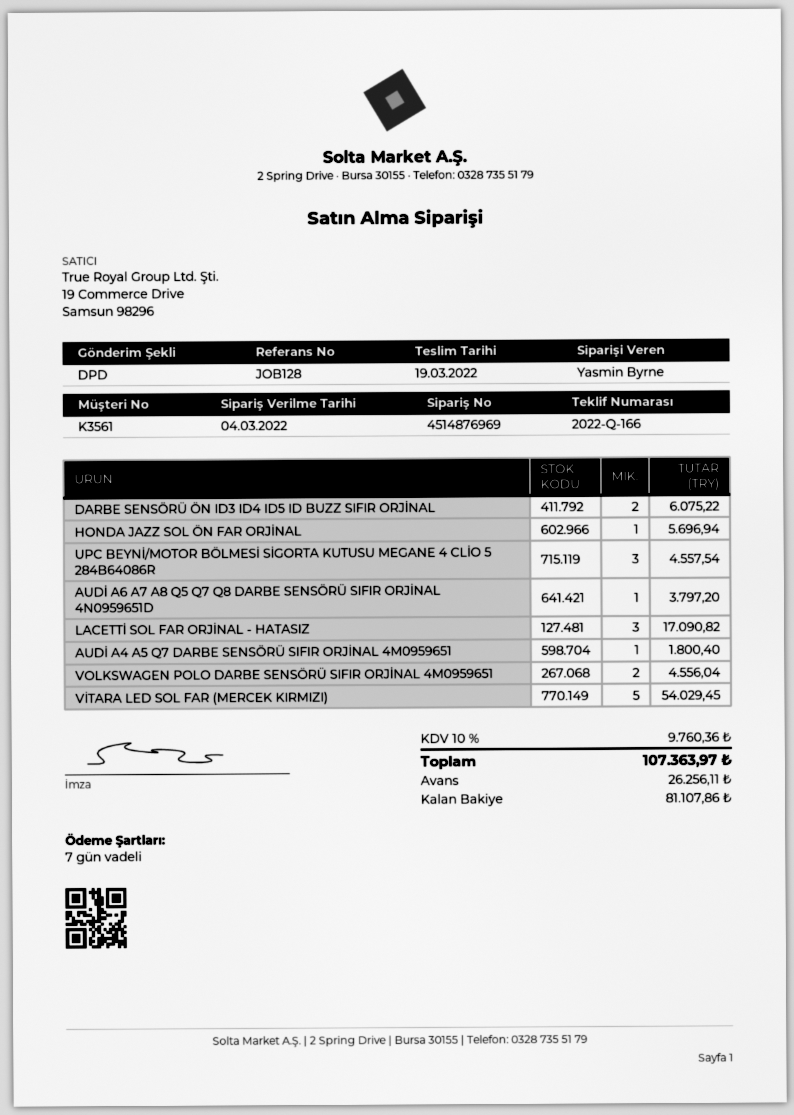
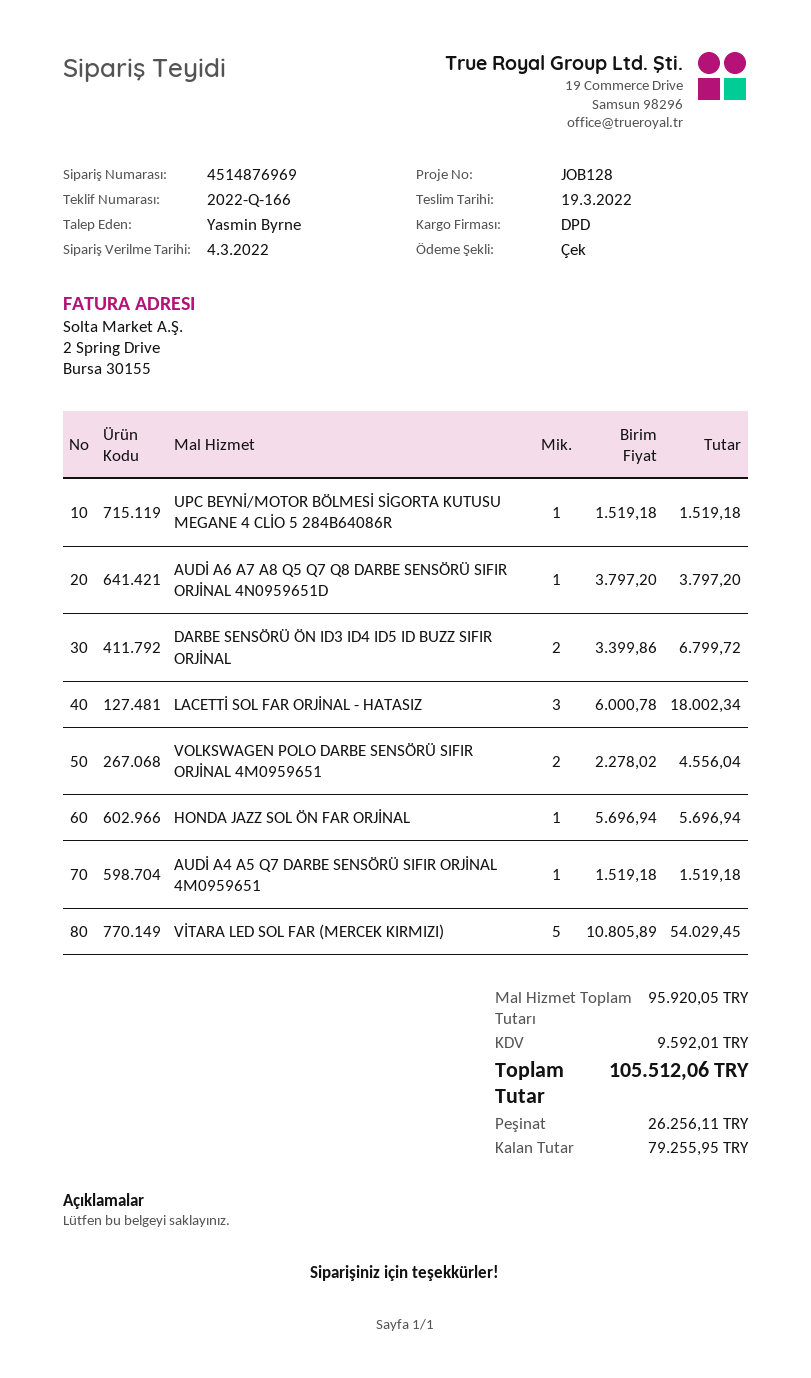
DARBE SENSÖRÜ ÖN ID3 ID4 ID5 ID BUZZ SIFIR ORJİNAL: 2 for 6075.22 -> 2 for 6799.72
UPC BEYNİ/MOTOR BÖLMESİ SİGORTA KUTUSU MEGANE 4 CLİO 5 284B64086R: 3 for 4557.54 -> 1 for 1519.18
LACETTİ SOL FAR ORJİNAL - HATASIZ: 3 for 17090.82 -> 3 for 18002.34
AUDİ A4 A5 Q7 DARBE SENSÖRÜ SIFIR ORJİNAL 4M0959651: 1 for 1800.40 -> 1 for 1519.18
tax: 9760.36 -> 9592.01
total: 107363.97 -> 105512.06
balance: 81107.86 -> 79255.95

